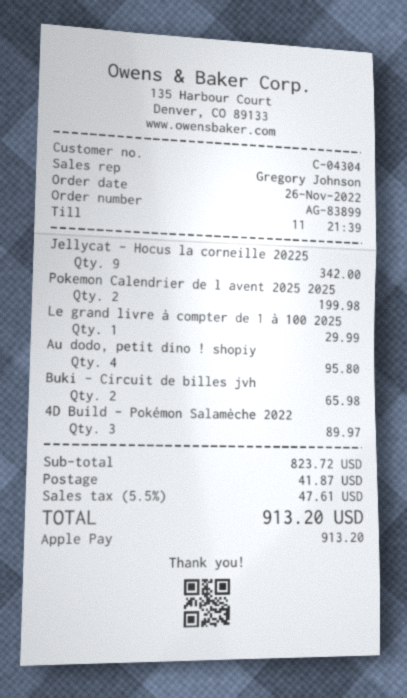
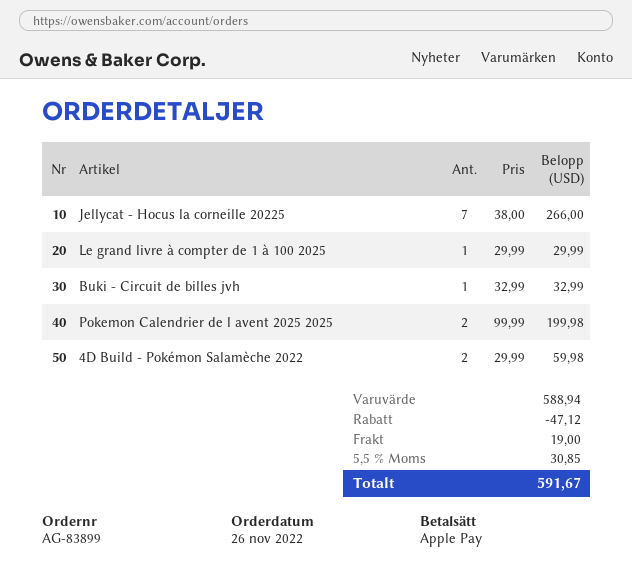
Jellycat - Hocus la corneille 20225: 9 for 342.00 -> 7 for 266.00
Au dodo, petit dino ! shopiy: 4 for 95.80 -> none
Buki - Circuit de billes jvh: 2 for 65.98 -> 1 for 32.99
4D Build - Pokémon Salamèche 2022: 3 for 89.97 -> 2 for 59.98
subtotal: 823.72 -> 588.94
discount: none -> 47.12
shipping: 41.87 -> 19.00
tax: 5.5% = 47.61 -> 5.5% = 30.85
total: 913.20 -> 591.67

